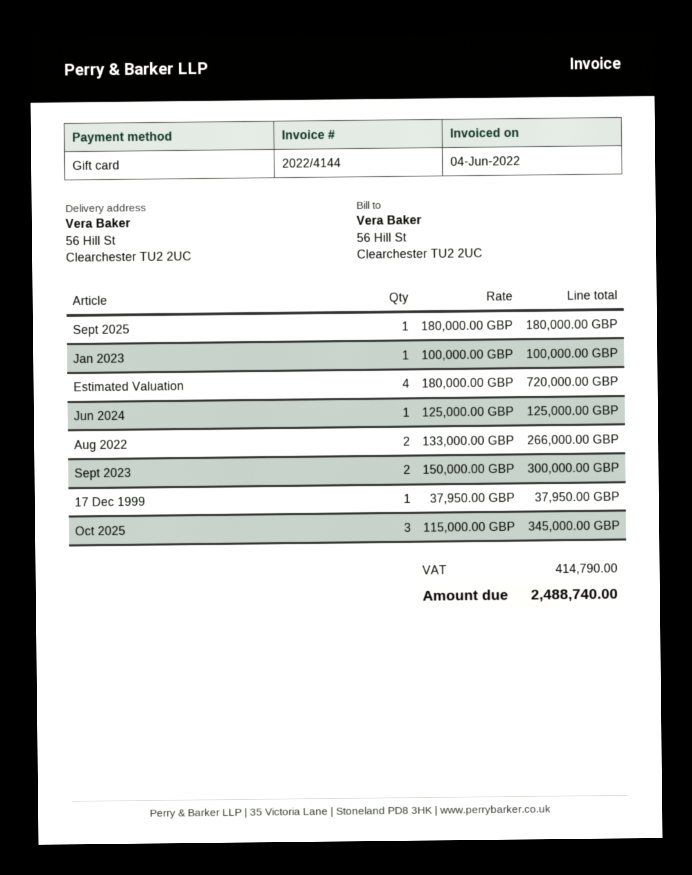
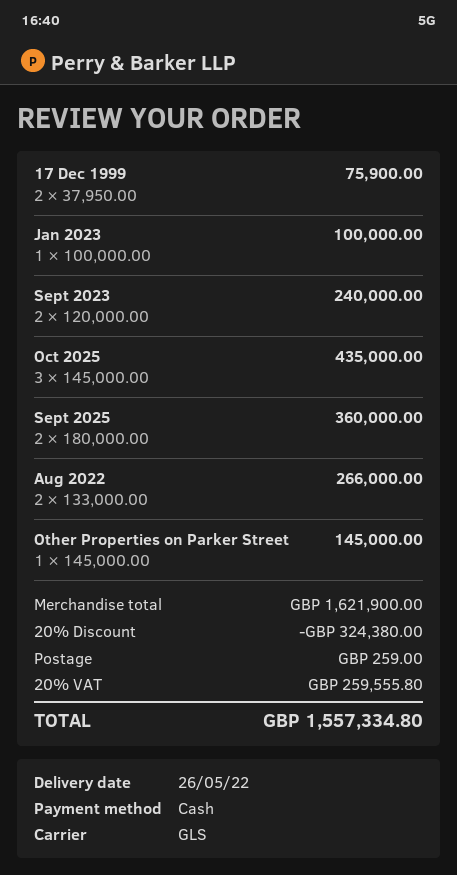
payment method: gift card -> cash
Sept 2025: 1 x 180000.00 = 180000.00 -> 2 x 180000.00 = 360000.00
Estimated Valuation: 4 x 180000.00 = 720000.00 -> none
Jun 2024: 1 x 125000.00 = 125000.00 -> none
Sept 2023: 2 x 150000.00 = 300000.00 -> 2 x 120000.00 = 240000.00
17 Dec 1999: 1 x 37950.00 = 37950.00 -> 2 x 37950.00 = 75900.00
Oct 2025: 3 x 115000.00 = 345000.00 -> 3 x 145000.00 = 435000.00
Other Properties on Parker Street: none -> 1 x 145000.00 = 145000.00
discount: none -> 20% = 324380.00
shipping: none -> 259.00
tax: 414790.00 -> 259555.80
total: 2488740.00 -> 1557334.80

